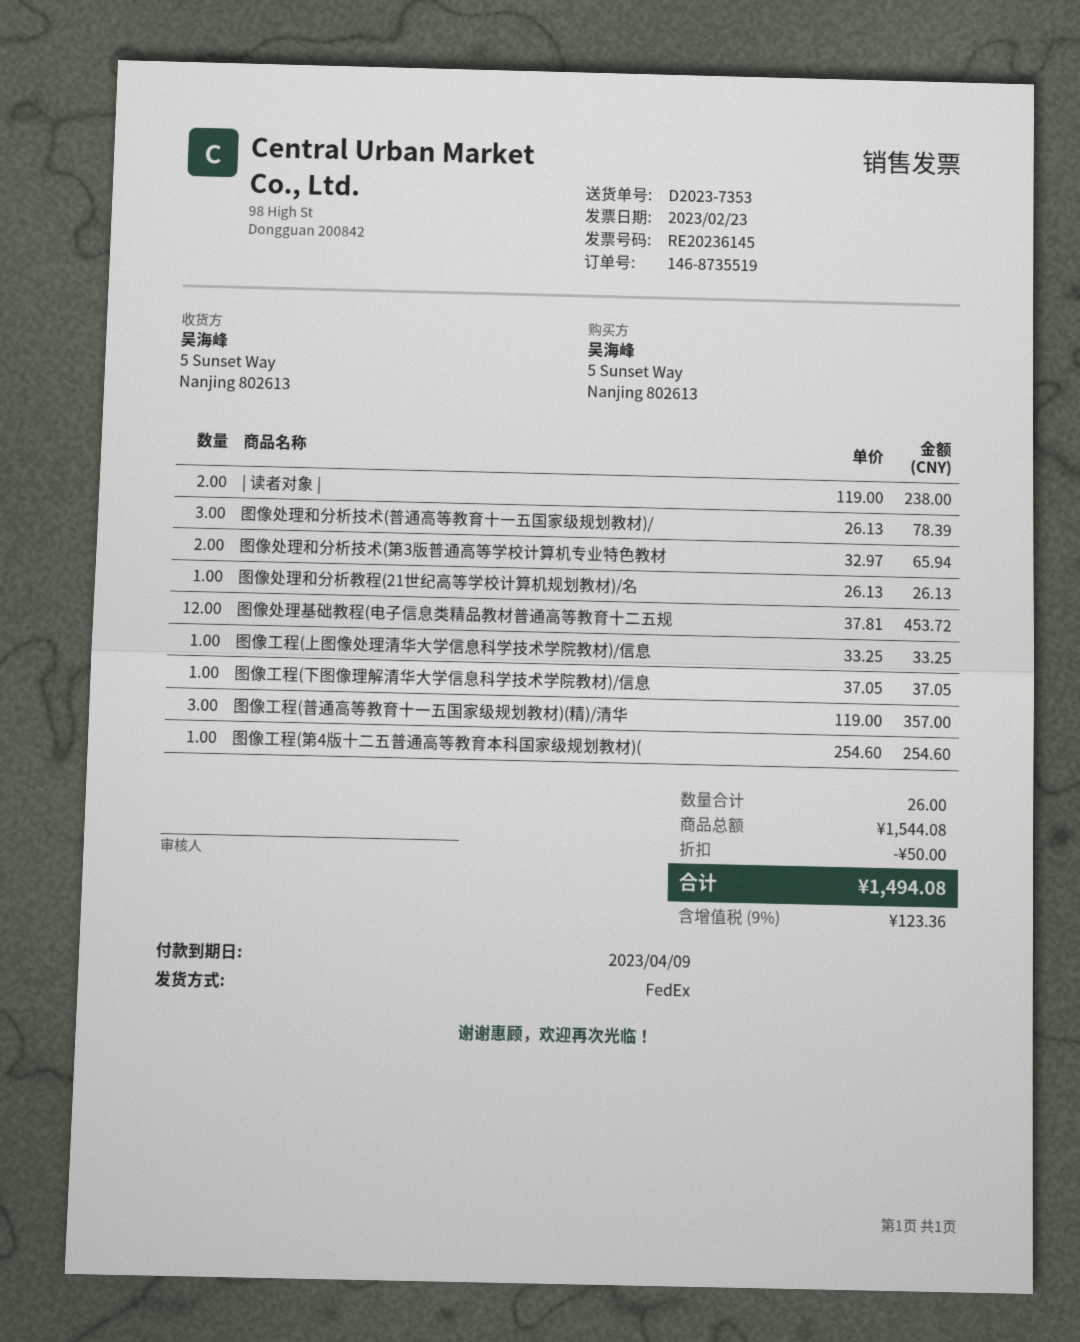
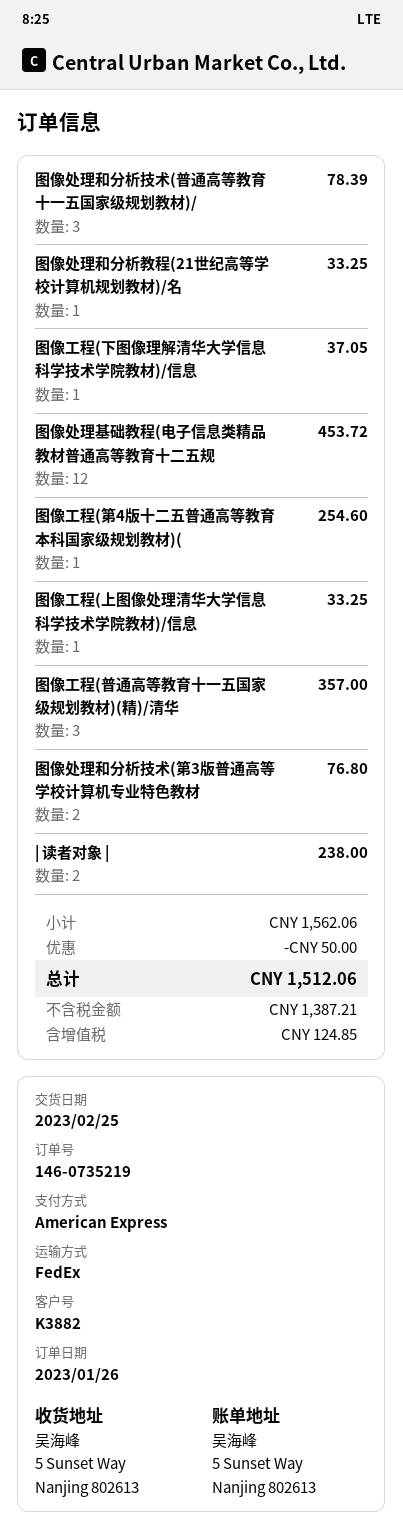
order number: 146-8735519 -> 146-0735219
图像处理和分析技术(第3版普通高等学校计算机专业特色教材: 2 for 65.94 -> 2 for 76.80
图像处理和分析教程(21世纪高等学校计算机规划教材)/名: 1 for 26.13 -> 1 for 33.25
subtotal: 1544.08 -> 1562.06
tax: 123.36 -> 124.85
total: 1494.08 -> 1512.06

